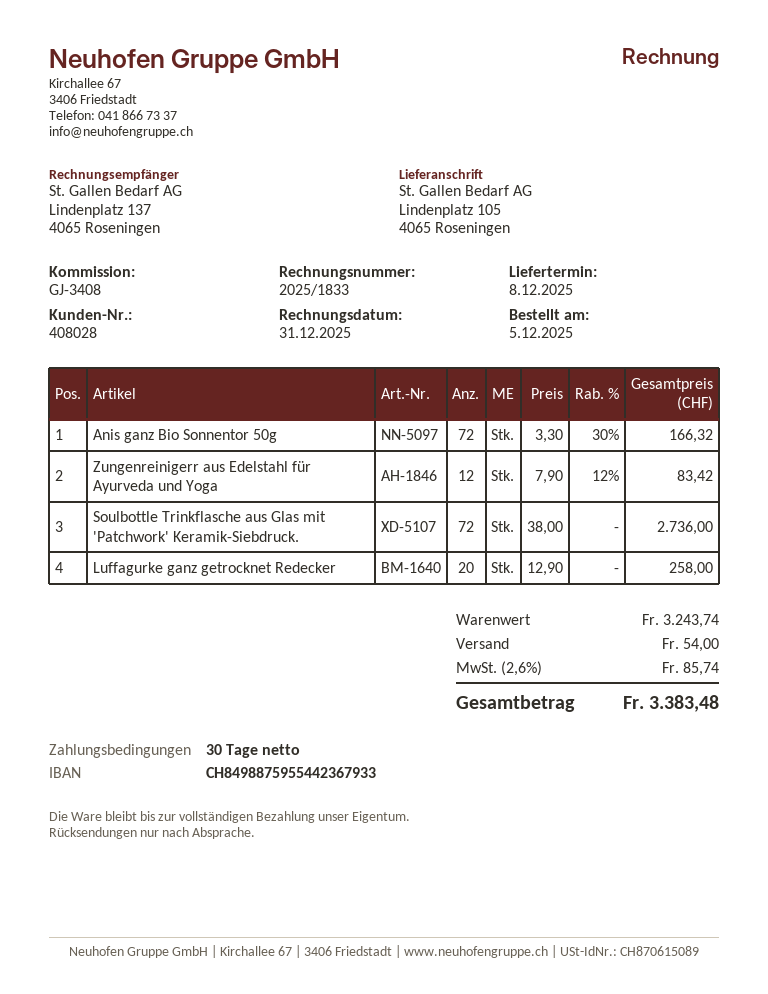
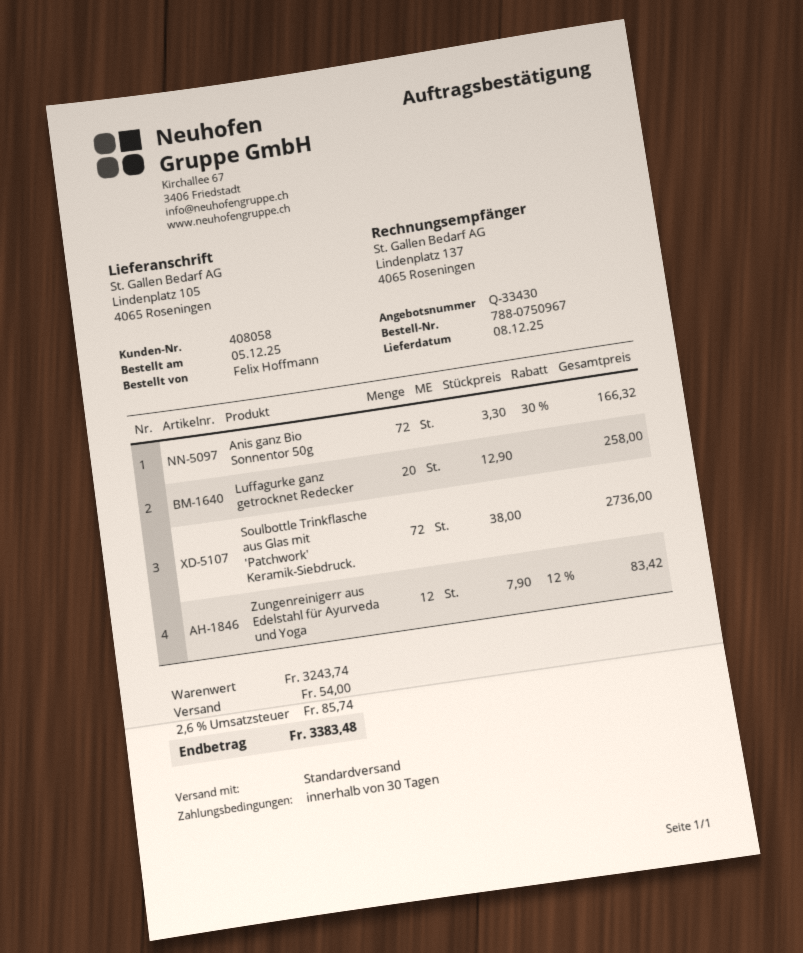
customer number: 408028 -> 408058

